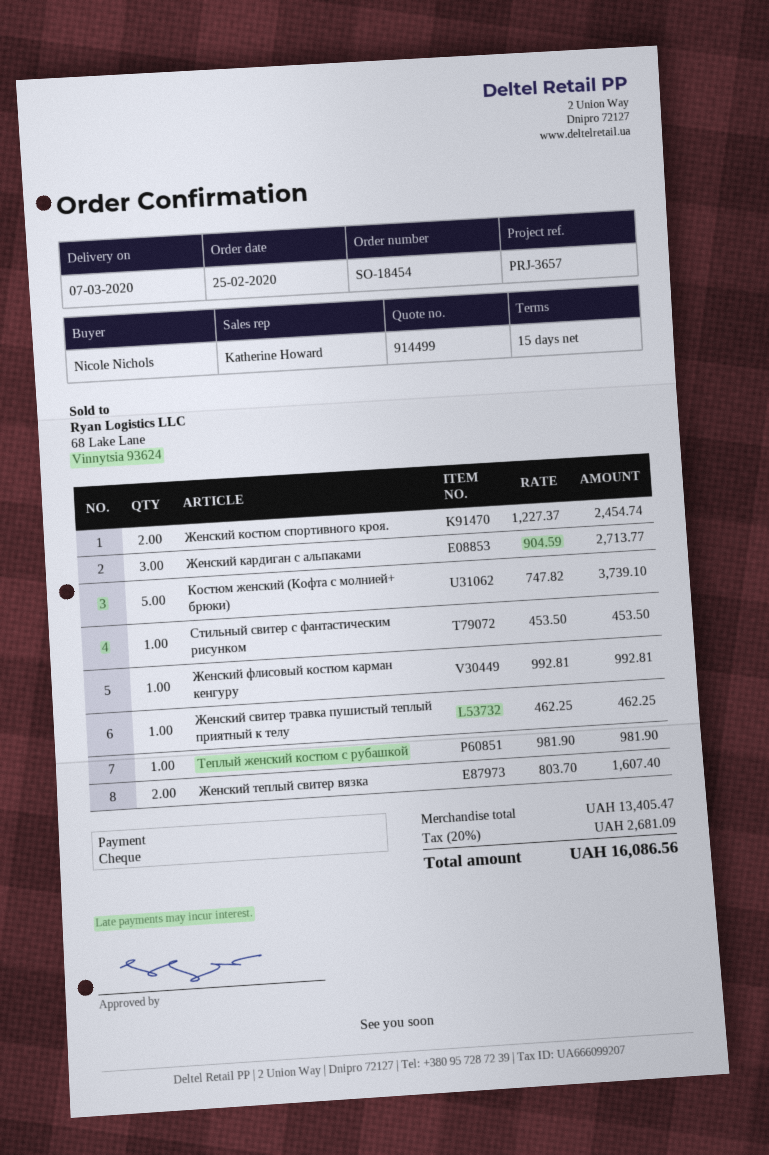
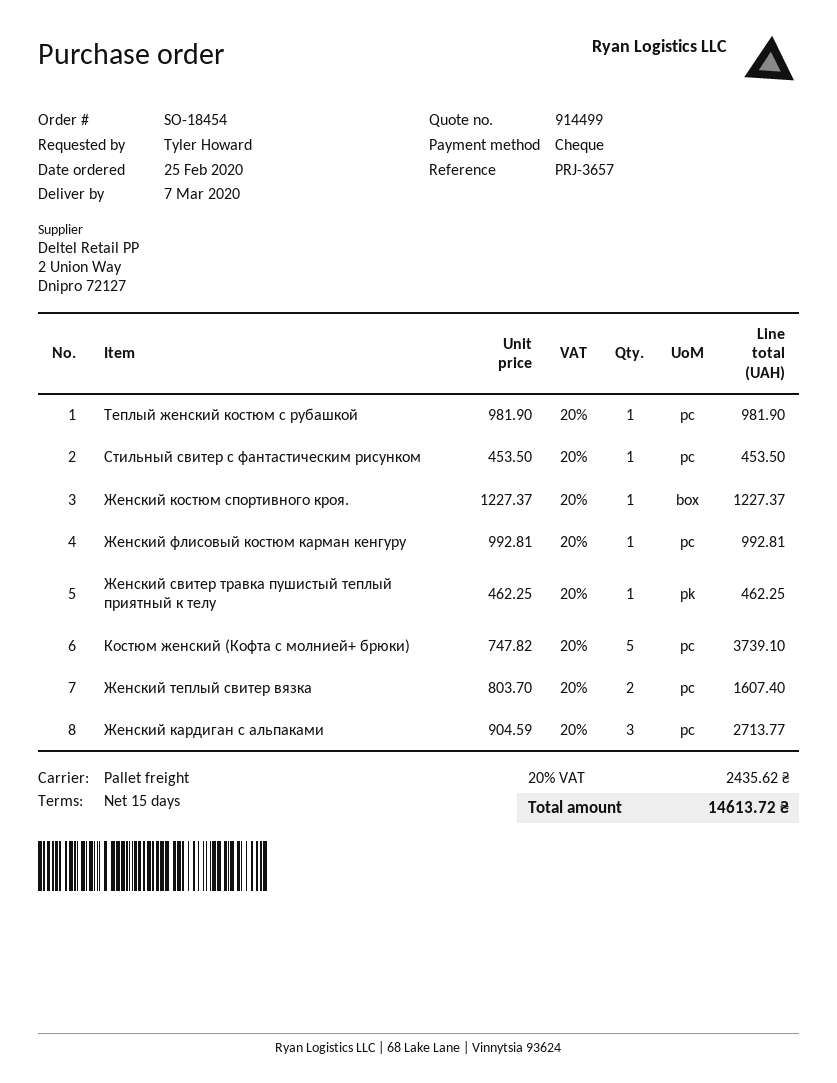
ordered by: Nicole Nichols -> Tyler Howard
Женский костюм спортивного кроя.: 2 x 1227.37 = 2454.74 -> 1 x 1227.37 = 1227.37
tax: 20% = 2681.09 -> 20% = 2435.62
total: 16086.56 -> 14613.72

